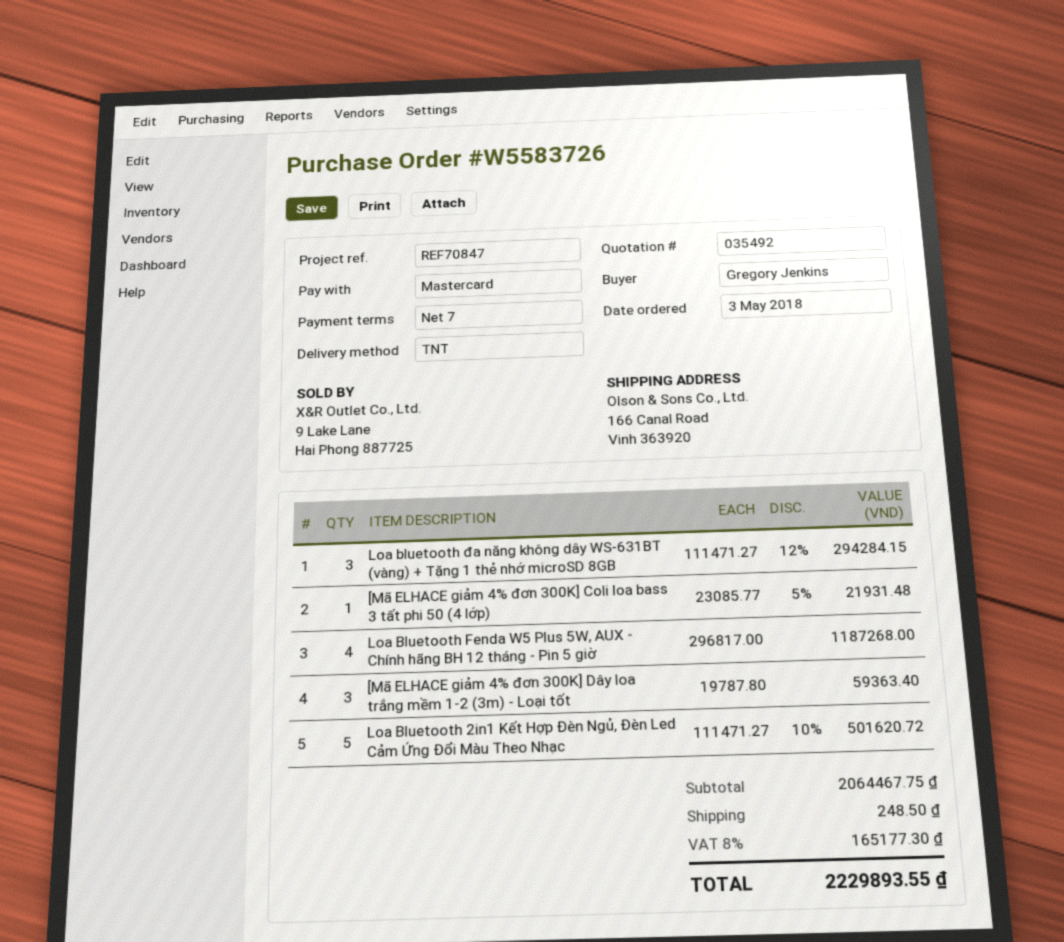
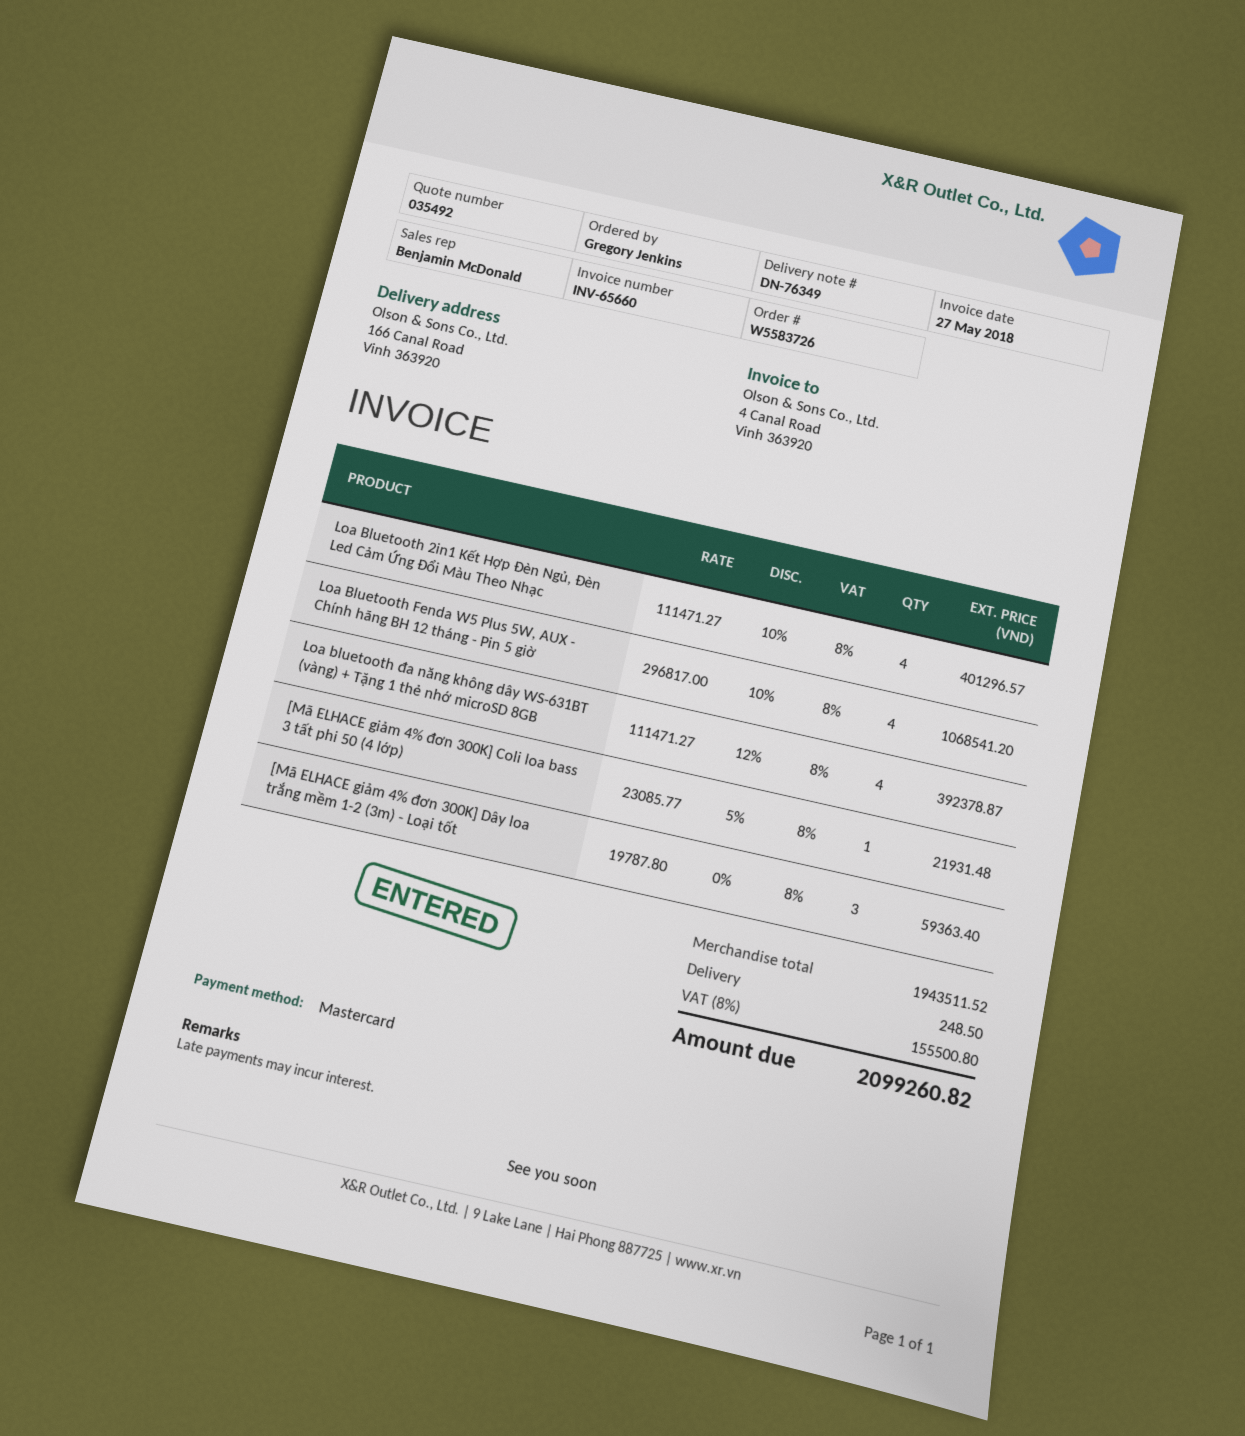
Loa bluetooth đa năng không dây WS-631BT (vàng) + Tặng 1 thẻ nhớ microSD 8GB: 3 x 111471.27 - 12% = 294284.15 -> 4 x 111471.27 - 12% = 392378.87
Loa Bluetooth Fenda W5 Plus 5W, AUX - Chính hãng BH 12 tháng - Pin 5 giờ: 4 x 296817.00 = 1187268.00 -> 4 x 296817.00 - 10% = 1068541.20
Loa Bluetooth 2in1 Kết Hợp Đèn Ngủ, Đèn Led Cảm Ứng Đổi Màu Theo Nhạc: 5 x 111471.27 - 10% = 501620.72 -> 4 x 111471.27 - 10% = 401296.57
subtotal: 2064467.75 -> 1943511.52
tax: 8% = 165177.30 -> 8% = 155500.80
total: 2229893.55 -> 2099260.82

